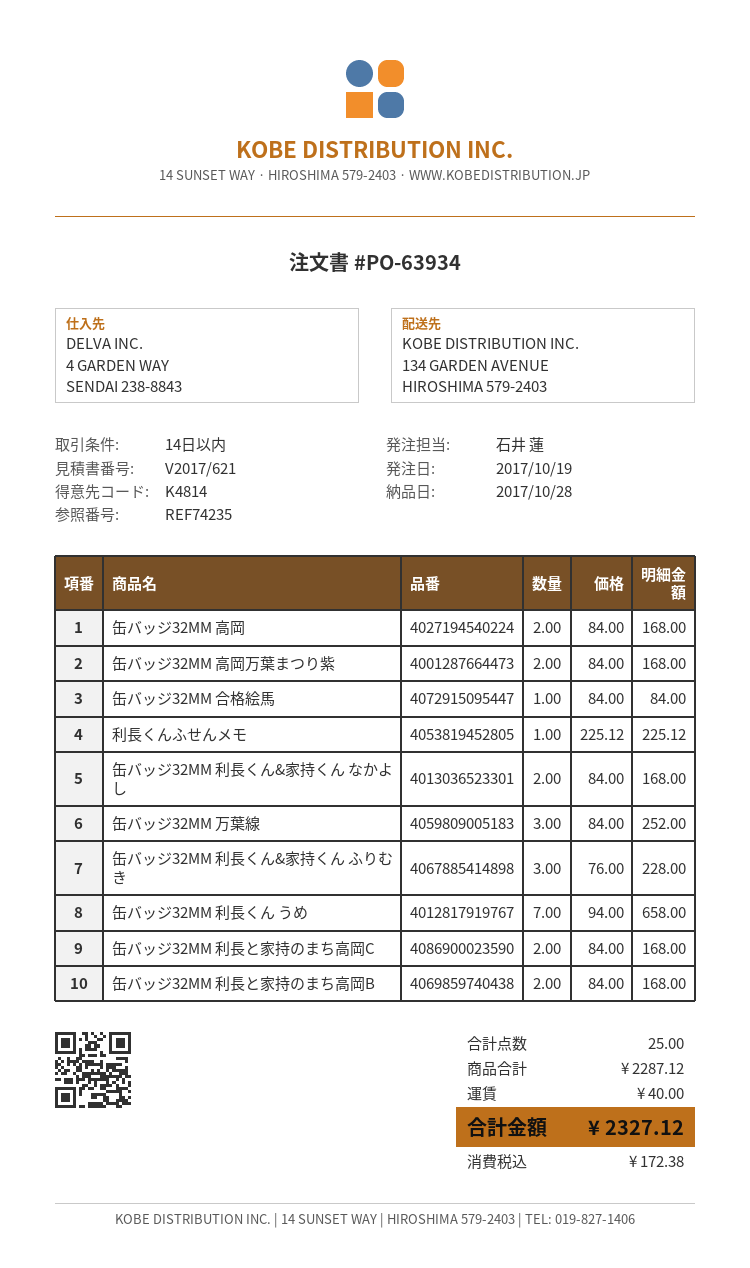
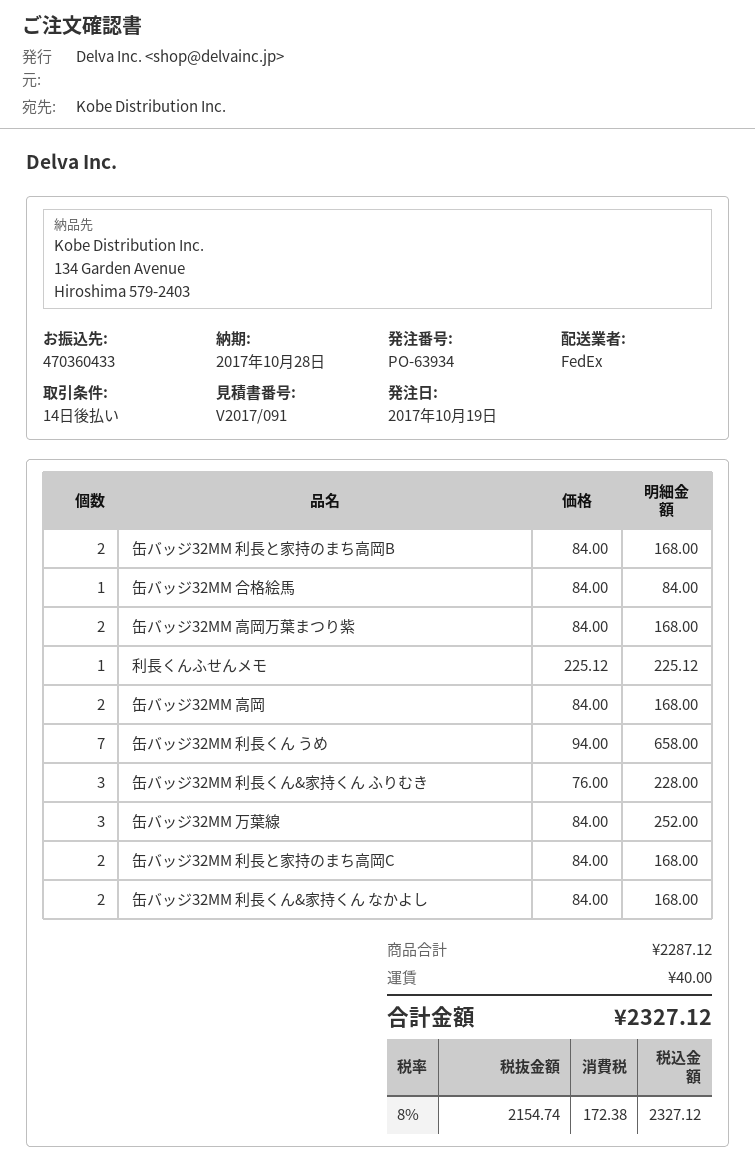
quote number: V2017/621 -> V2017/091

